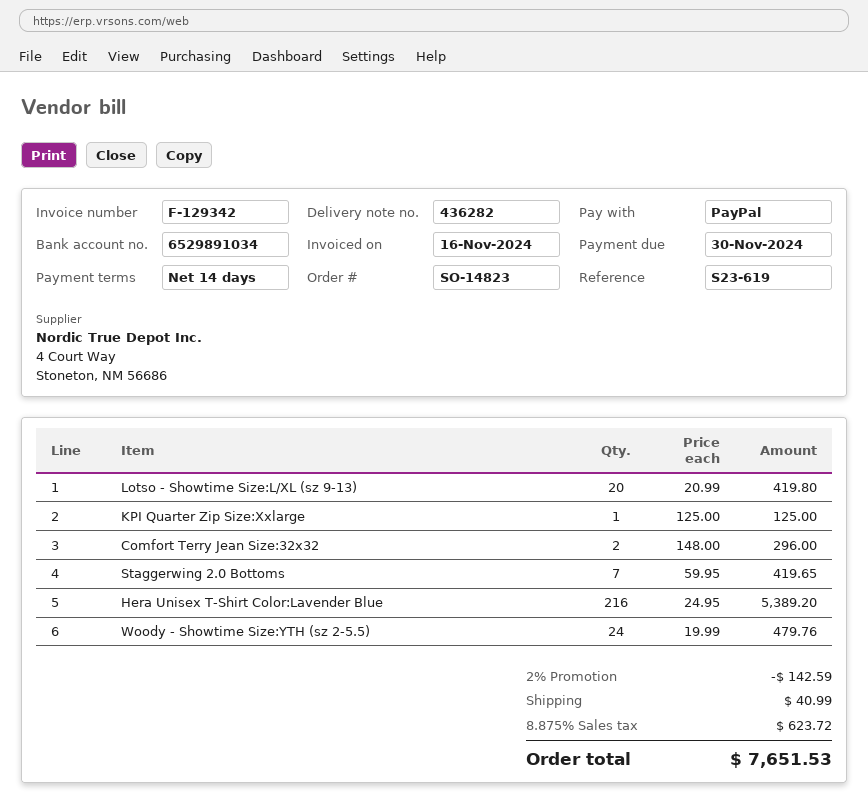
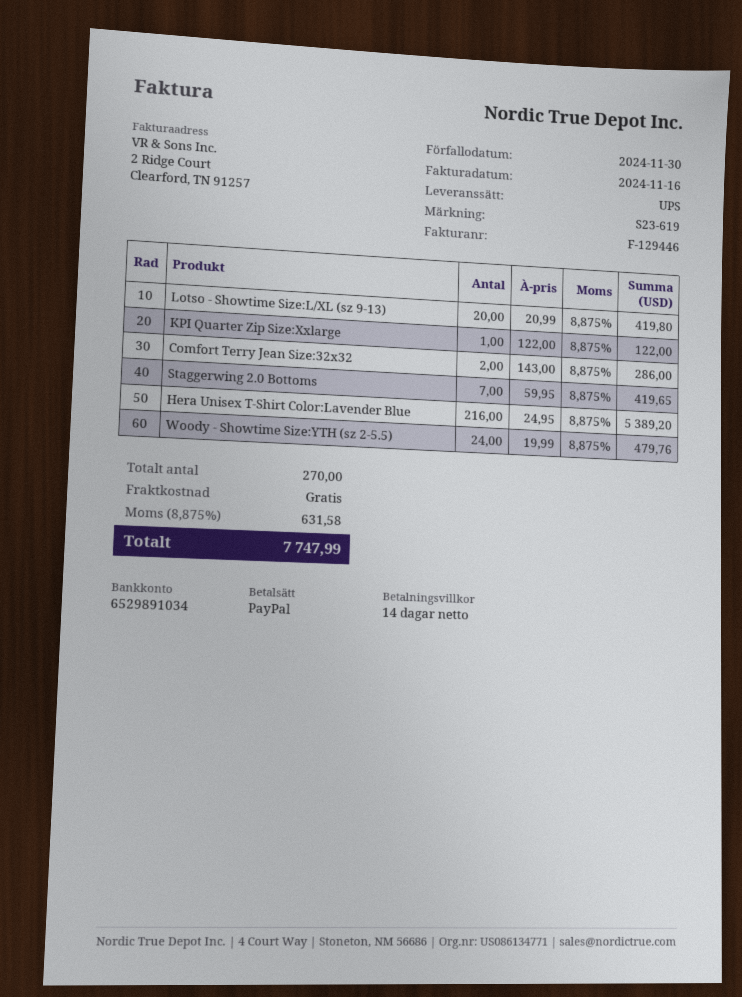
invoice number: F-129342 -> F-129446
KPI Quarter Zip Size:Xxlarge: 1 x 125.00 = 125.00 -> 1 x 122.00 = 122.00
Comfort Terry Jean Size:32x32: 2 x 148.00 = 296.00 -> 2 x 143.00 = 286.00
discount: 2% = 142.59 -> none
shipping: 40.99 -> 0.00
tax: 8.875% = 623.72 -> 8.875% = 631.58
total: 7651.53 -> 7747.99

